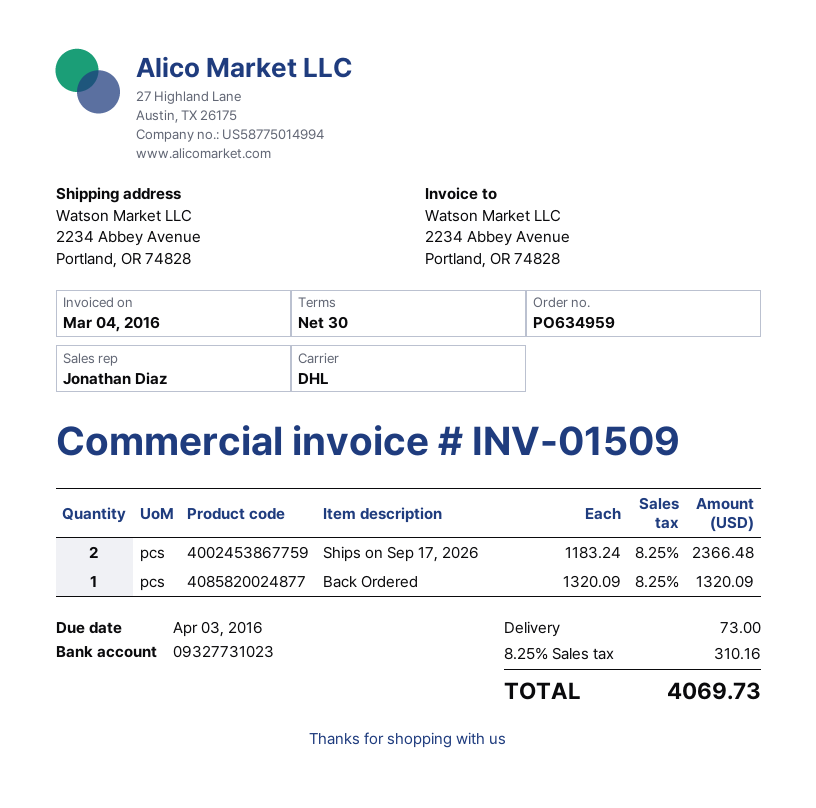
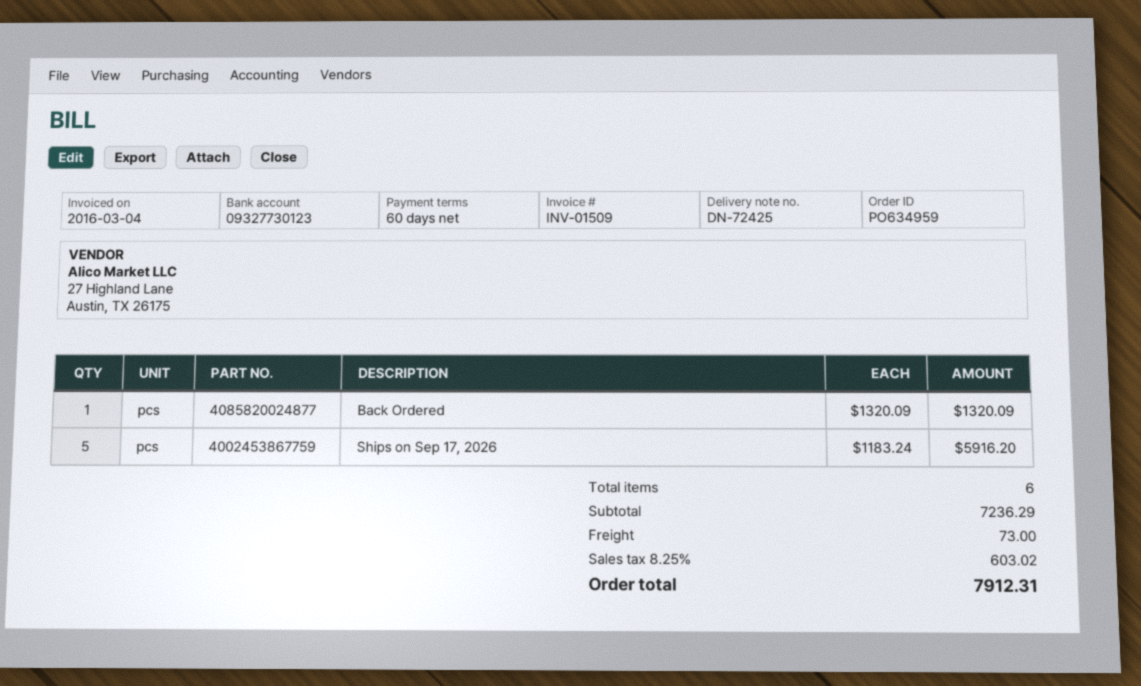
payment terms: 30 days -> 60 days
bank account: 09327731023 -> 09327730123
Ships on Sep 17, 2026: 2 x 1183.24 = 2366.48 -> 5 x 1183.24 = 5916.20
tax: 8.25% = 310.16 -> 8.25% = 603.02
total: 4069.73 -> 7912.31

